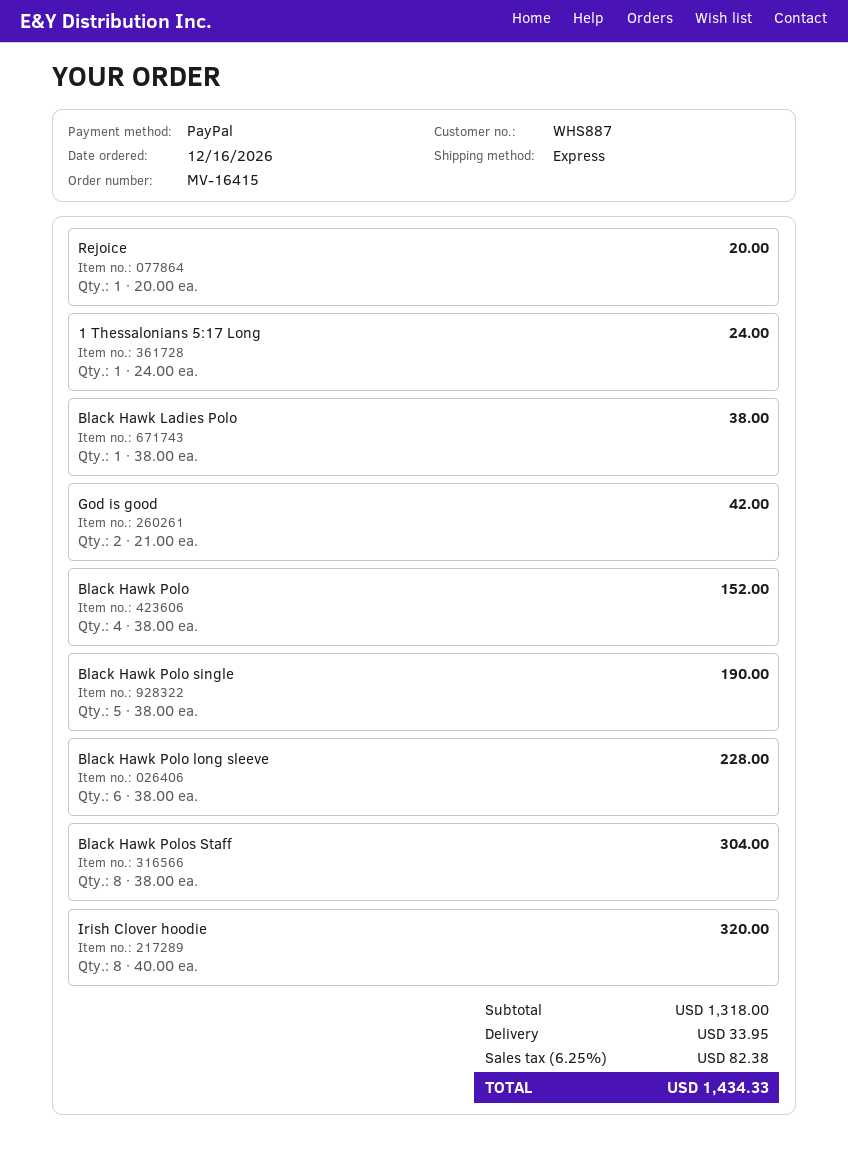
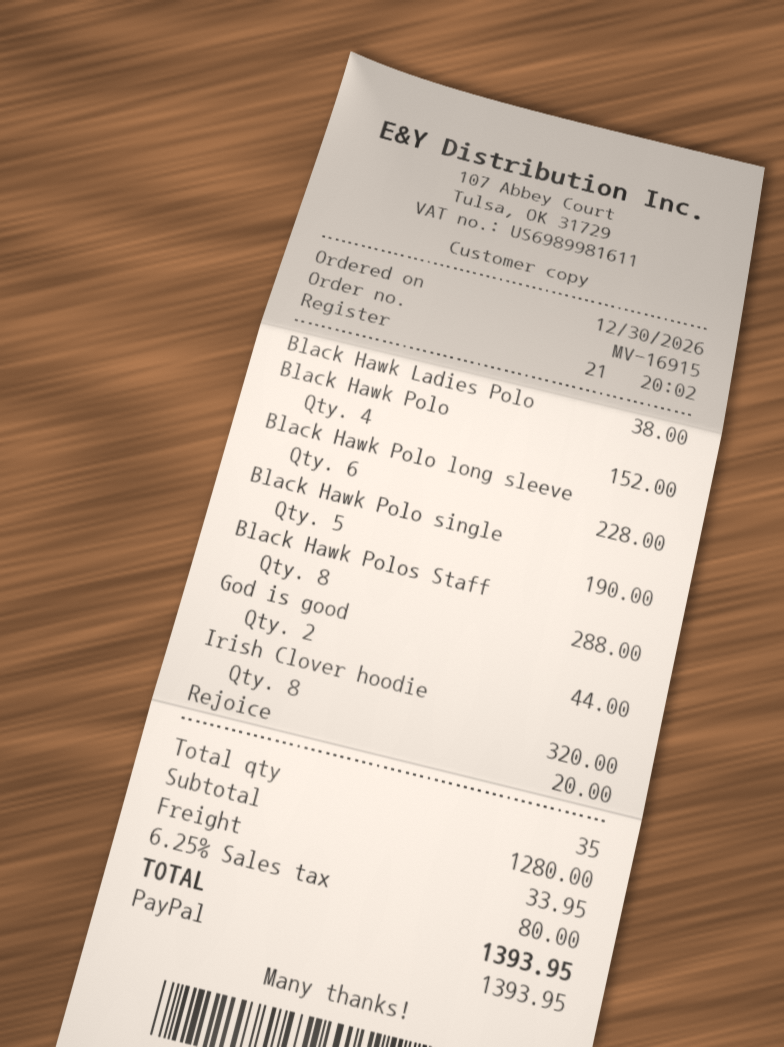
order number: MV-16415 -> MV-16915
order date: 2026-12-16 -> 2026-12-30
1 Thessalonians 5:17 Long: 1 for 24.00 -> none
God is good: 2 for 42.00 -> 2 for 44.00
Black Hawk Polos Staff: 8 for 304.00 -> 8 for 288.00
subtotal: 1318.00 -> 1280.00
tax: 6.25% = 82.38 -> 6.25% = 80.00
total: 1434.33 -> 1393.95

